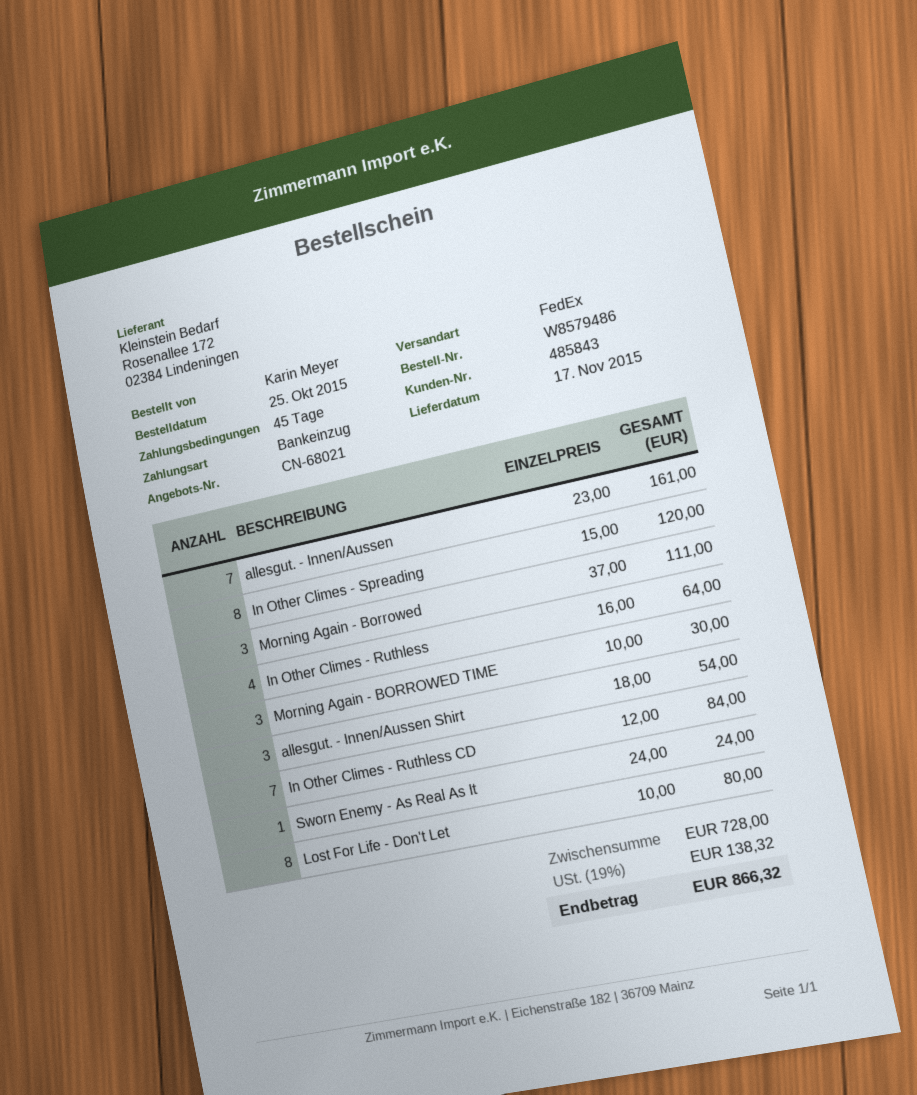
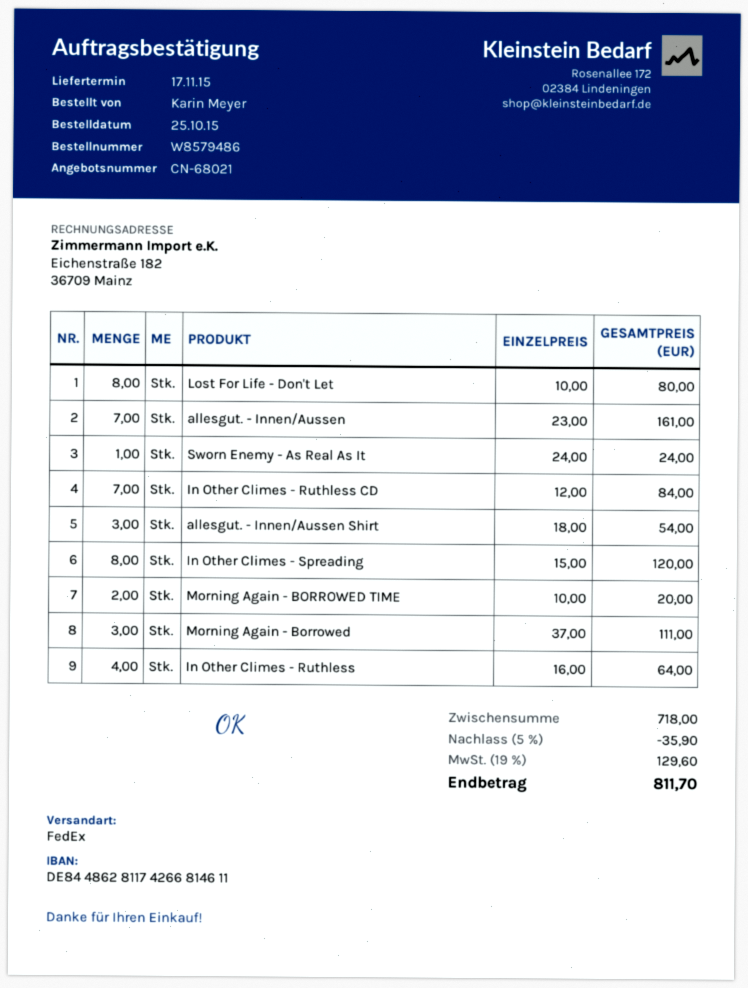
Morning Again - BORROWED TIME: 3 x 10.00 = 30.00 -> 2 x 10.00 = 20.00
subtotal: 728.00 -> 718.00
discount: none -> 5% = 35.90
tax: 19% = 138.32 -> 19% = 129.60
total: 866.32 -> 811.70

